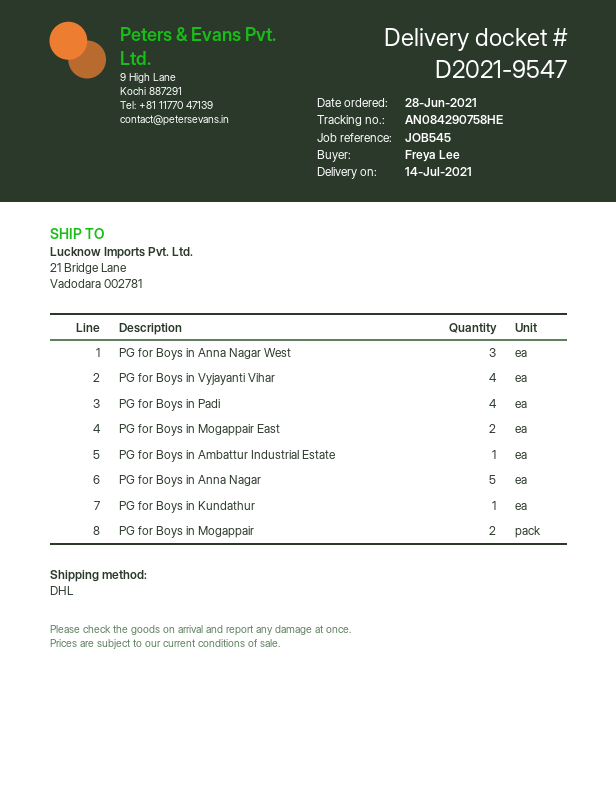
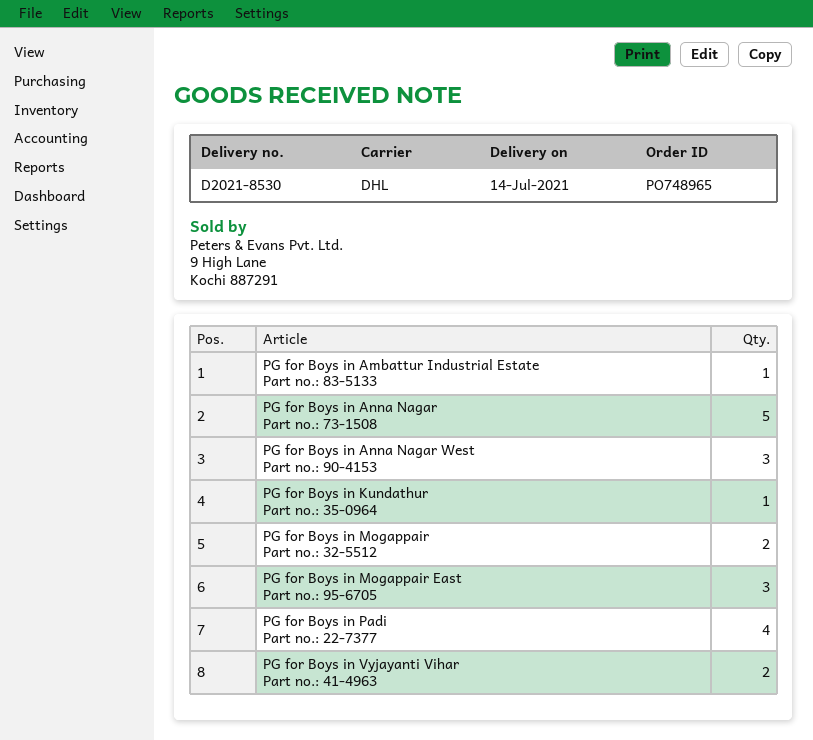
delivery note number: D2021-9547 -> D2021-8530
PG for Boys in Vyjayanti Vihar: 4 -> 2
PG for Boys in Mogappair East: 2 -> 3

